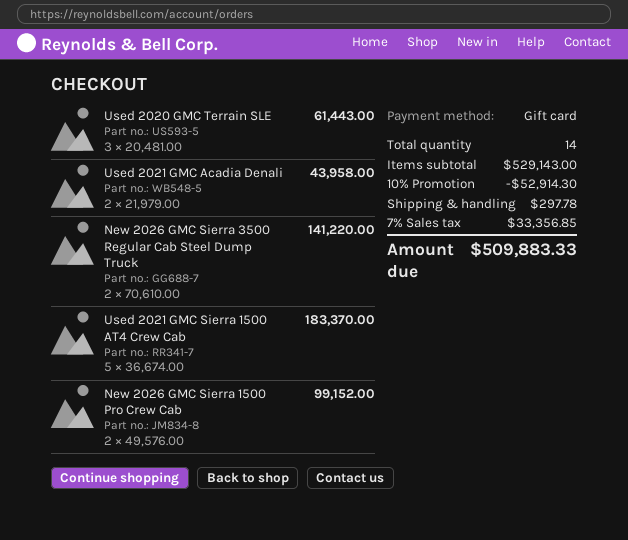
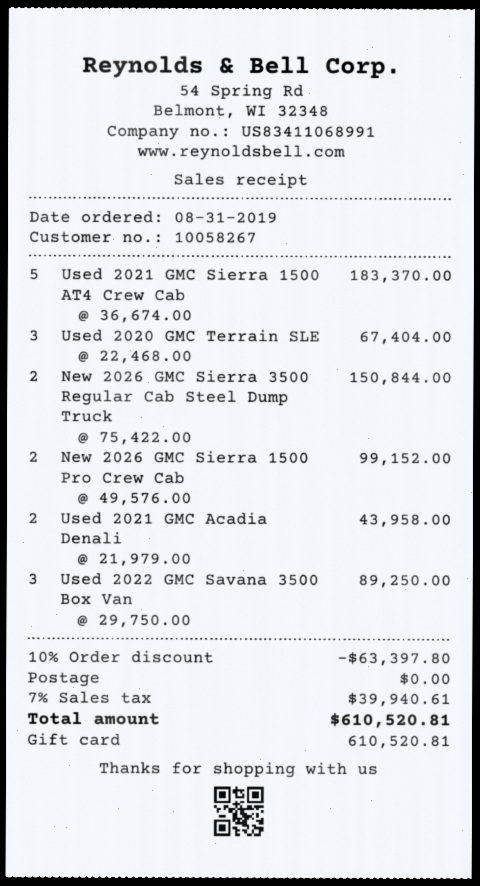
Used 2020 GMC Terrain SLE: 3 x 20481.00 = 61443.00 -> 3 x 22468.00 = 67404.00
New 2026 GMC Sierra 3500 Regular Cab Steel Dump Truck: 2 x 70610.00 = 141220.00 -> 2 x 75422.00 = 150844.00
Used 2022 GMC Savana 3500 Box Van: none -> 3 x 29750.00 = 89250.00
discount: 10% = 52914.30 -> 10% = 63397.80
shipping: 297.78 -> 0.00
tax: 7% = 33356.85 -> 7% = 39940.61
total: 509883.33 -> 610520.81

